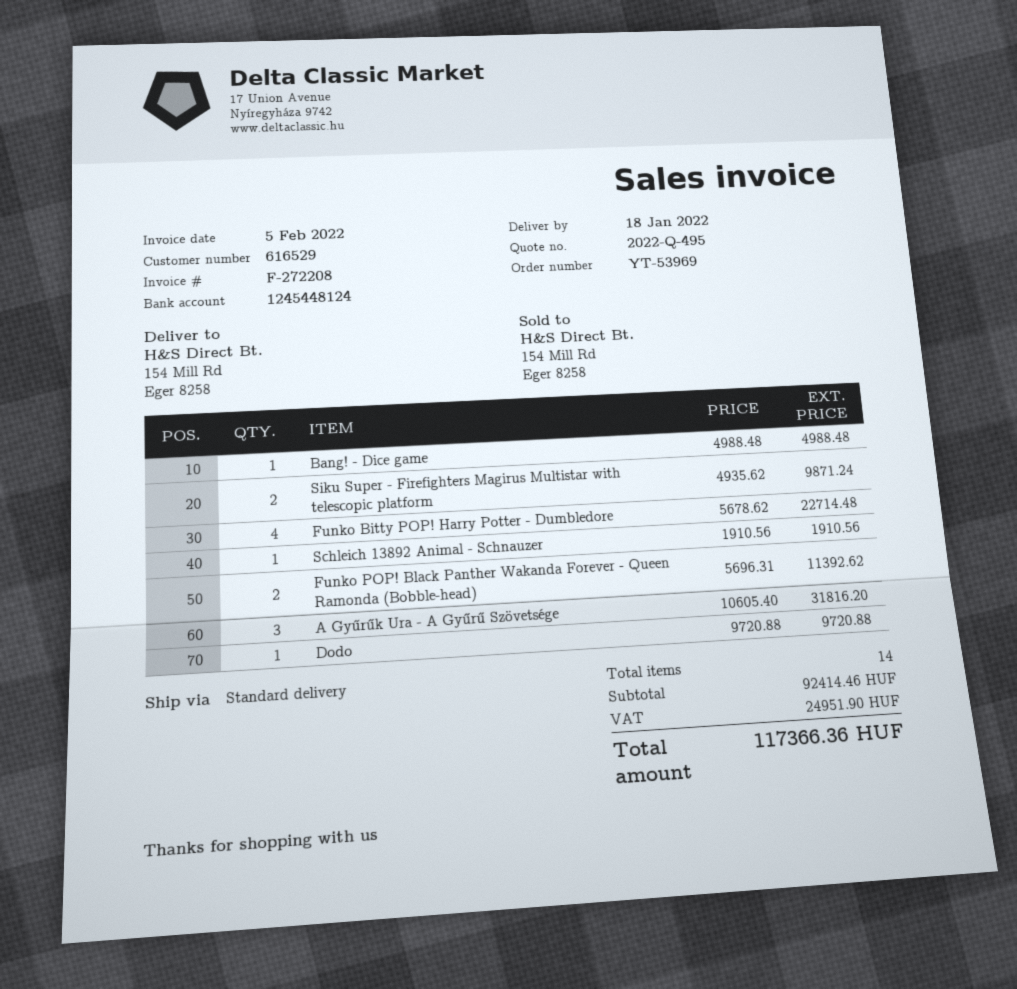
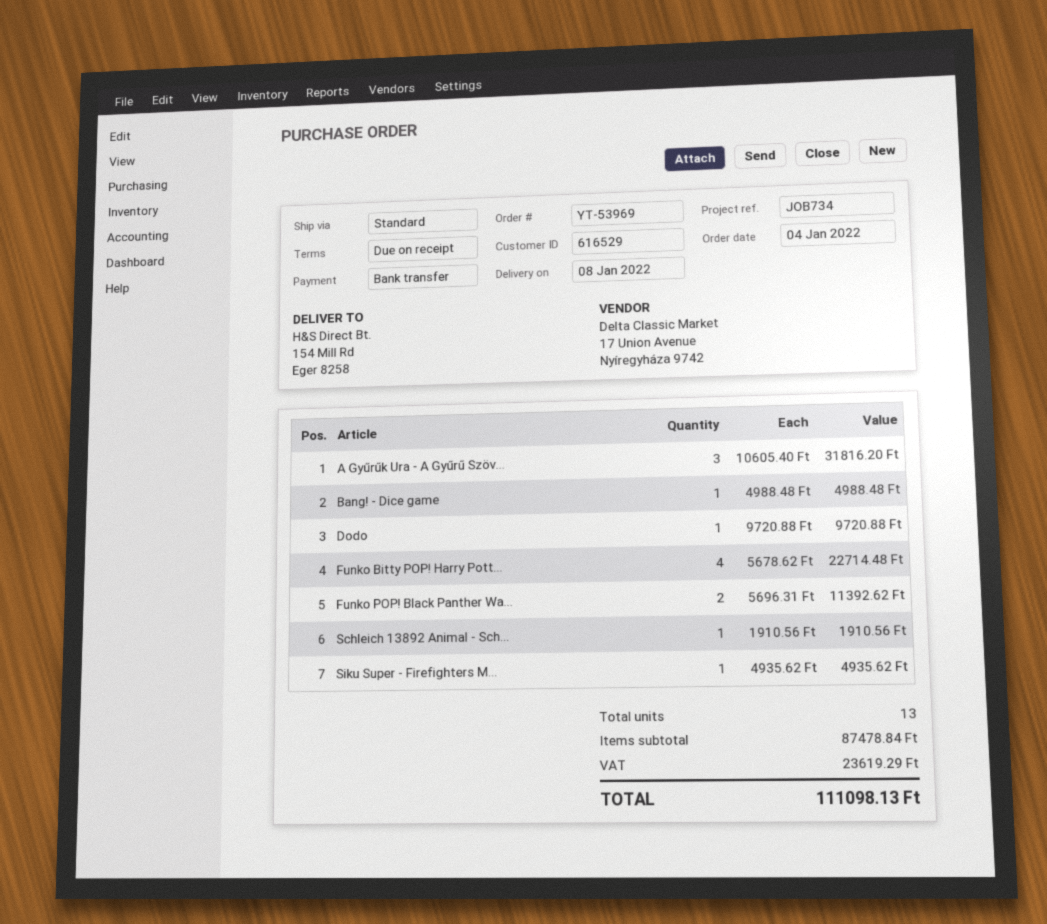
delivery date: 2022-01-18 -> 2022-01-08
Siku Super - Firefighters Magirus Multistar with telescopic platform: 2 x 4935.62 = 9871.24 -> 1 x 4935.62 = 4935.62
total quantity: 14 -> 13
subtotal: 92414.46 -> 87478.84
tax: 24951.90 -> 23619.29
total: 117366.36 -> 111098.13

